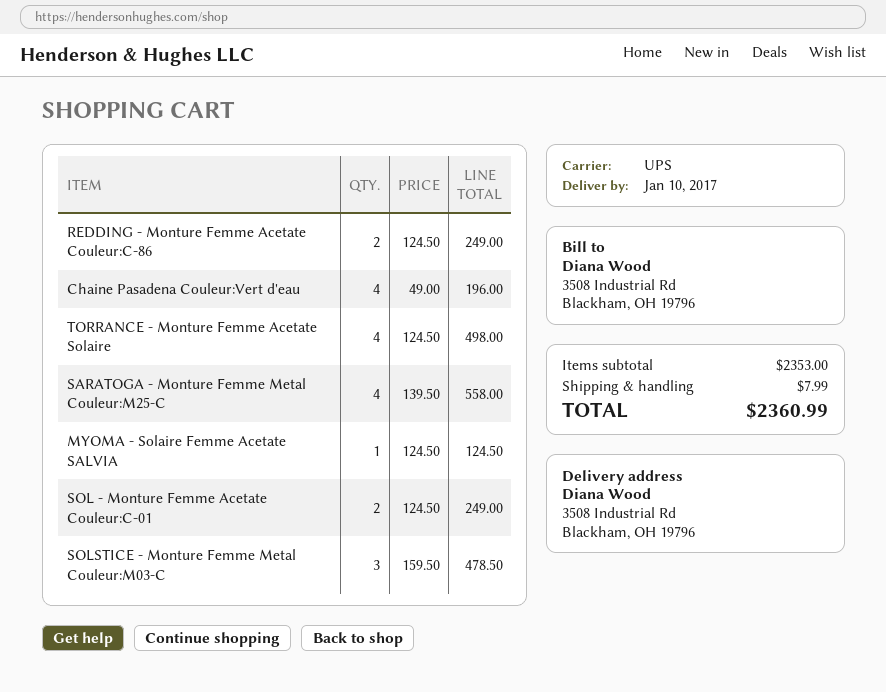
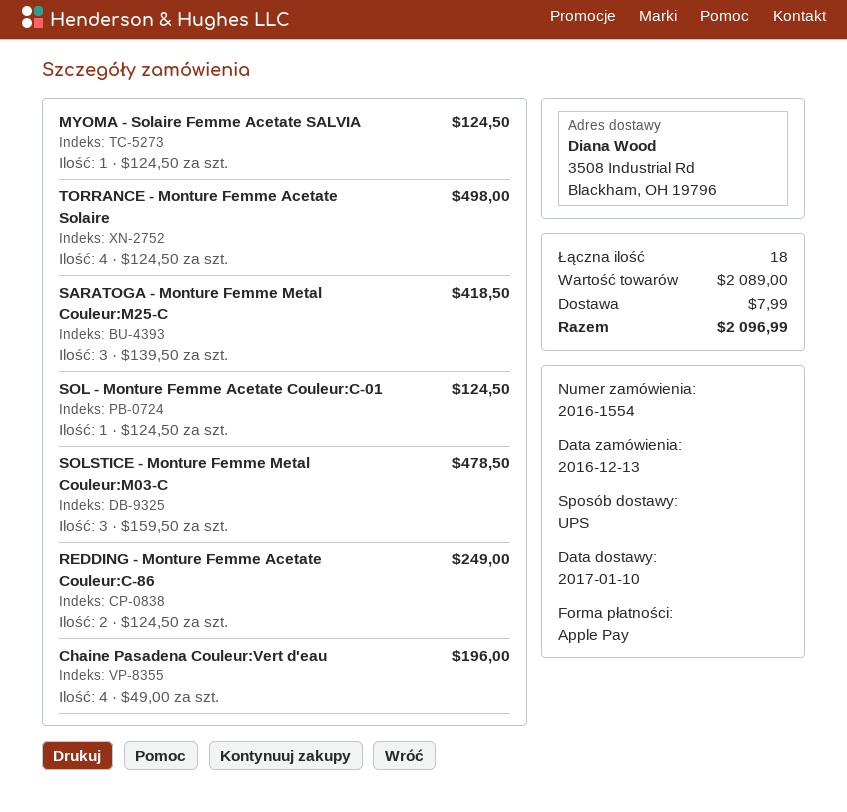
SARATOGA - Monture Femme Metal Couleur:M25-C: 4 x 139.50 = 558.00 -> 3 x 139.50 = 418.50
SOL - Monture Femme Acetate Couleur:C-01: 2 x 124.50 = 249.00 -> 1 x 124.50 = 124.50
subtotal: 2353.00 -> 2089.00
total: 2360.99 -> 2096.99

